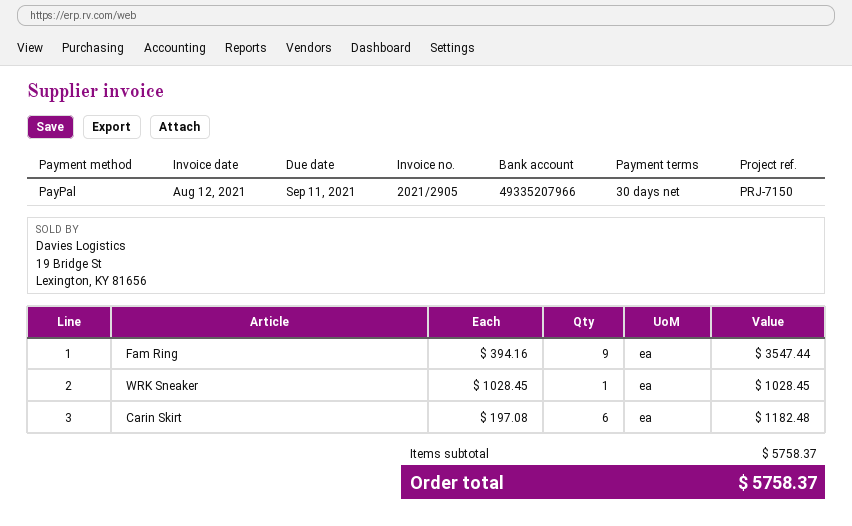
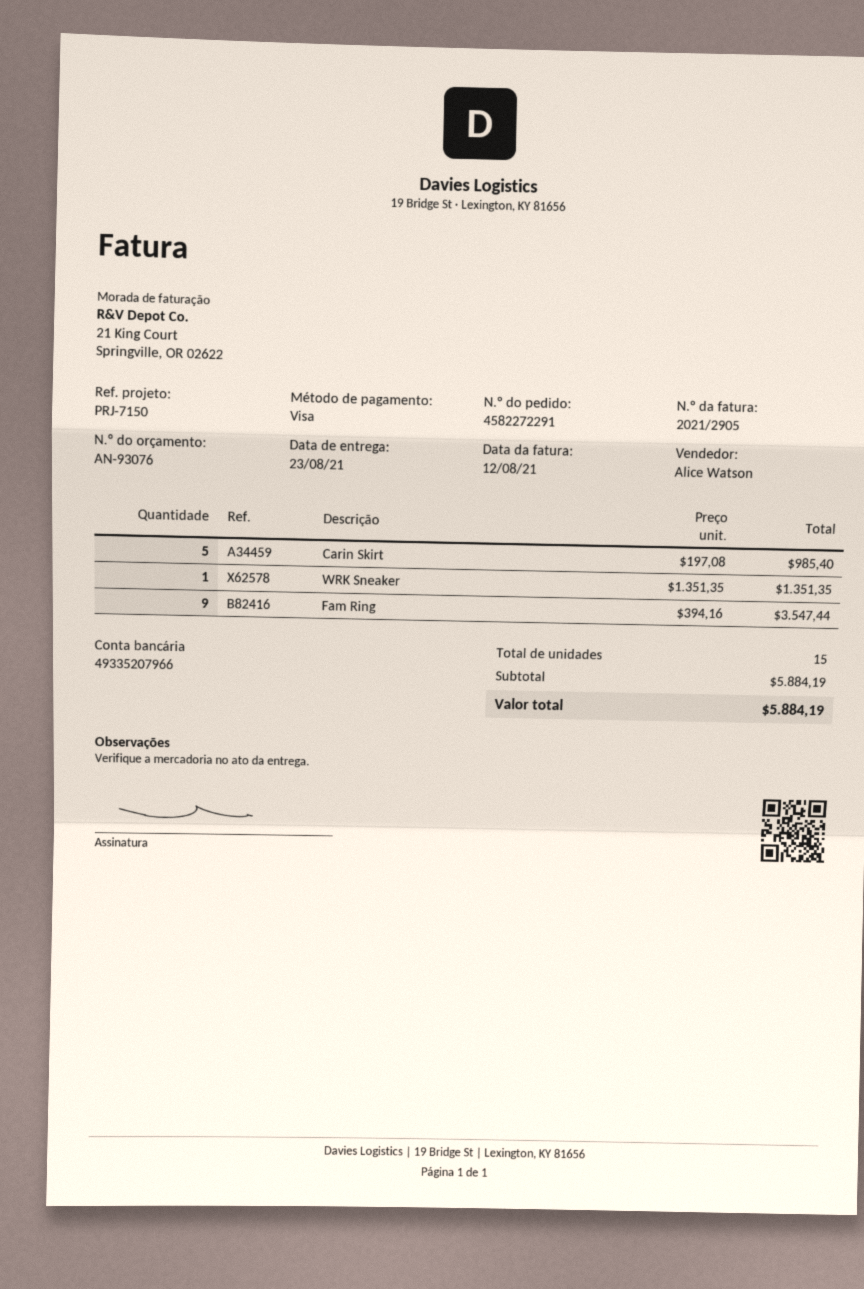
payment method: PayPal -> Visa
WRK Sneaker: 1 x 1028.45 = 1028.45 -> 1 x 1351.35 = 1351.35
Carin Skirt: 6 x 197.08 = 1182.48 -> 5 x 197.08 = 985.40
subtotal: 5758.37 -> 5884.19
total: 5758.37 -> 5884.19

